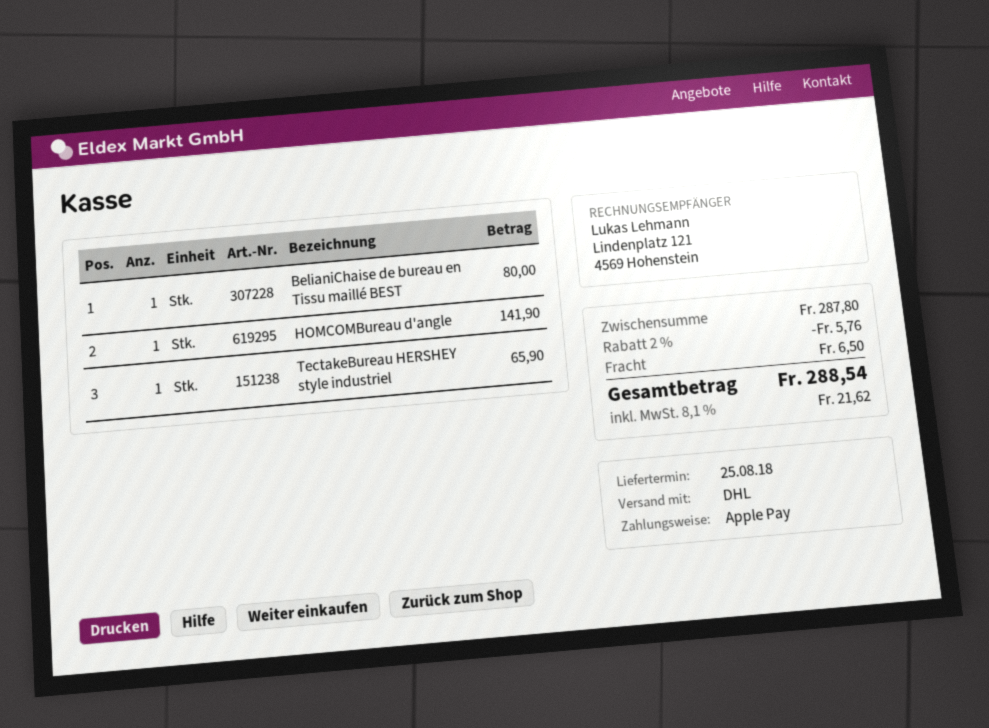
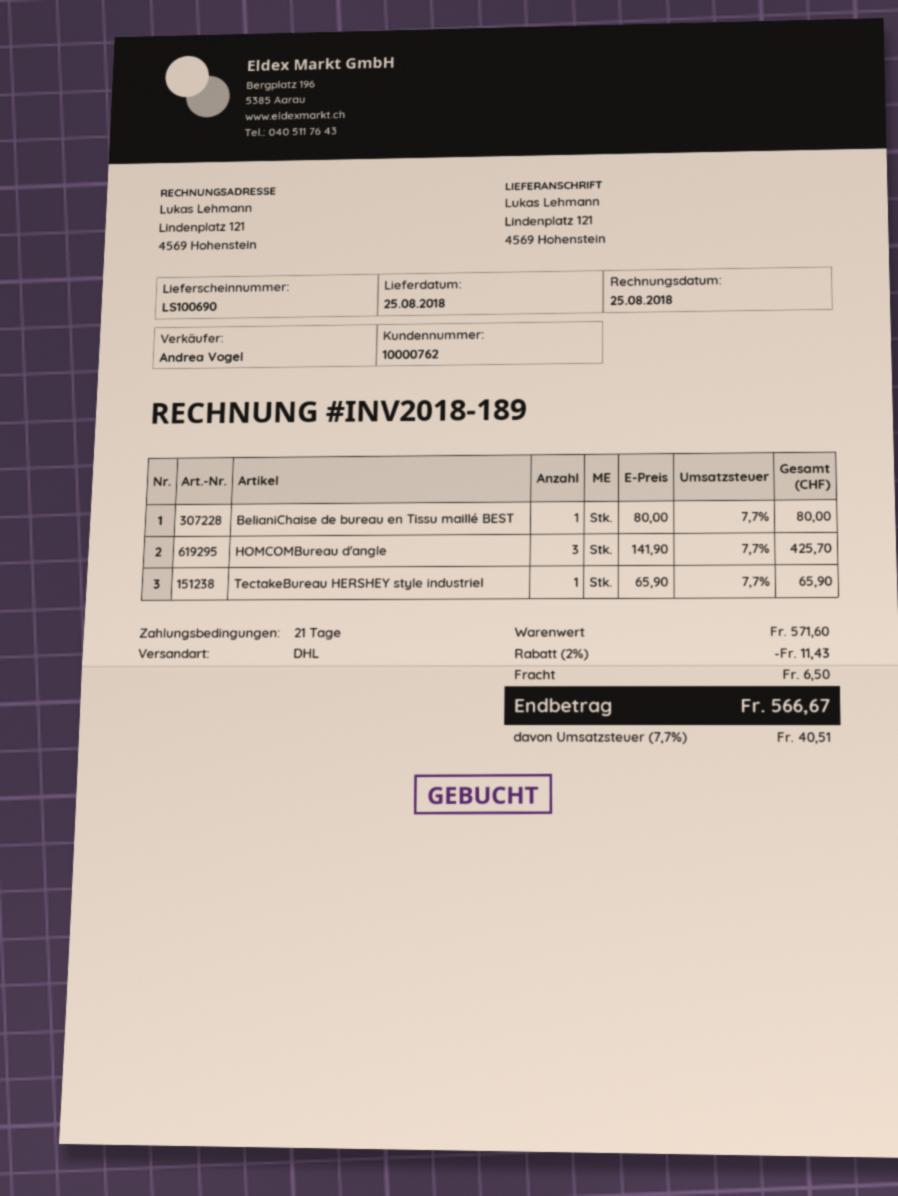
HOMCOMBureau d'angle: 1 for 141.90 -> 3 for 425.70
subtotal: 287.80 -> 571.60
discount: 2% = 5.76 -> 2% = 11.43
tax: 8.1% = 21.62 -> 7.7% = 40.51
total: 288.54 -> 566.67

